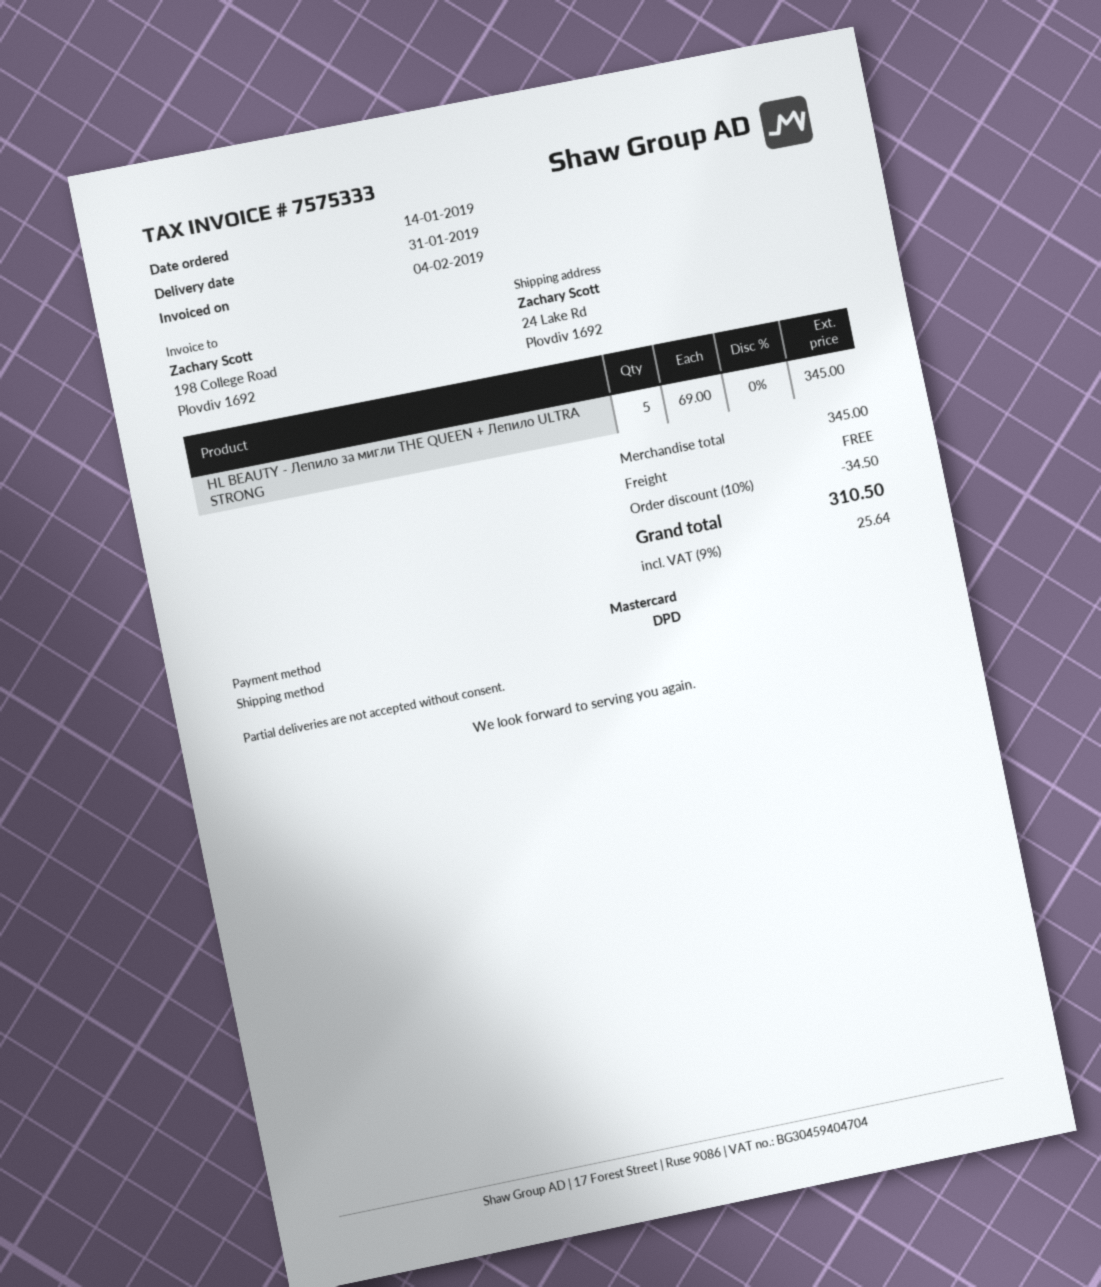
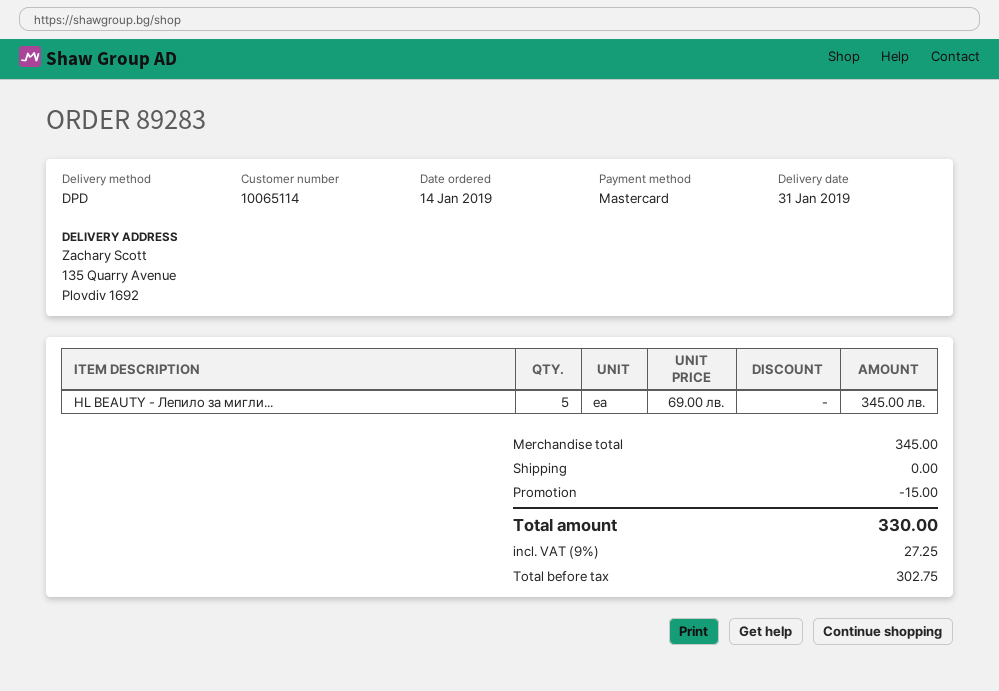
ship to: 24 Lake Rd, Plovdiv 1692 -> 135 Quarry Avenue, Plovdiv 1692
discount: 34.50 -> 15.00
tax: 9% = 25.64 -> 9% = 27.25
total: 310.50 -> 330.00

